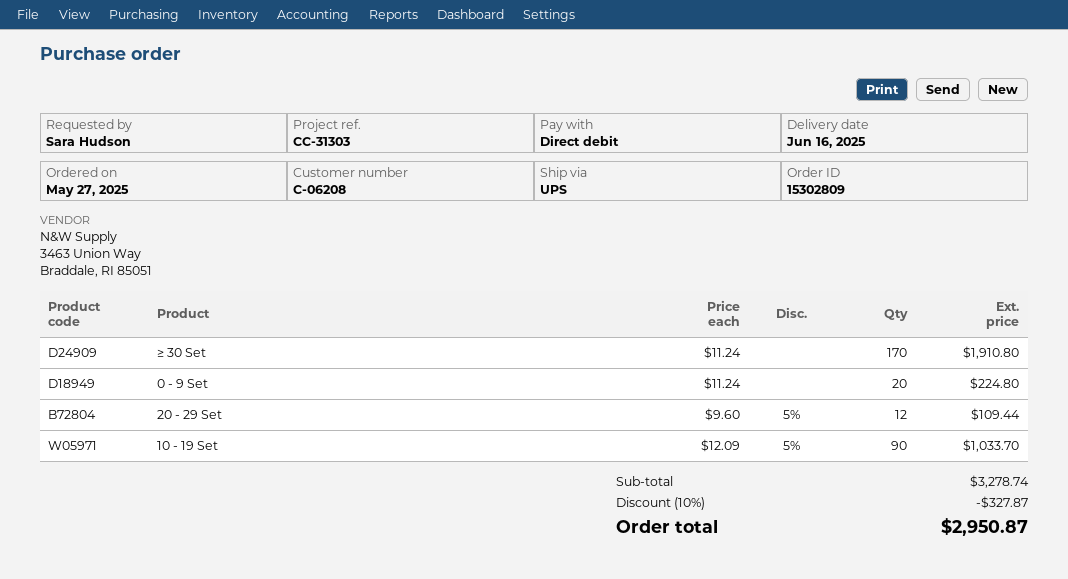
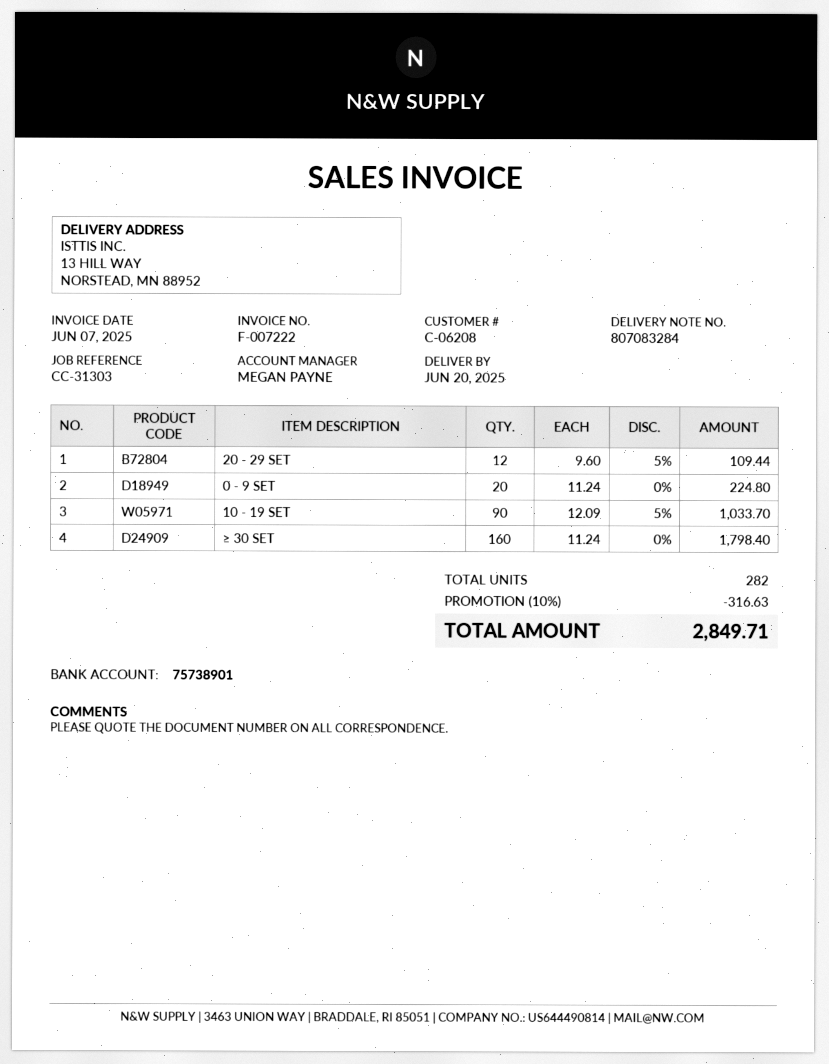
delivery date: 2025-06-16 -> 2025-06-20
≥ 30 Set: 170 x 11.24 = 1910.80 -> 160 x 11.24 = 1798.40
discount: 10% = 327.87 -> 10% = 316.63
total: 2950.87 -> 2849.71

